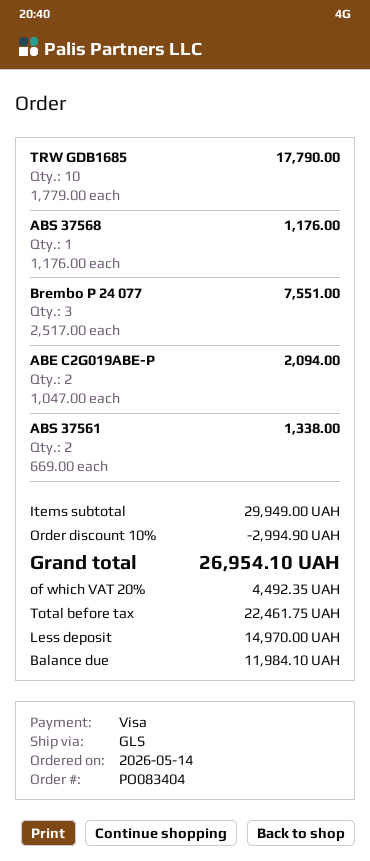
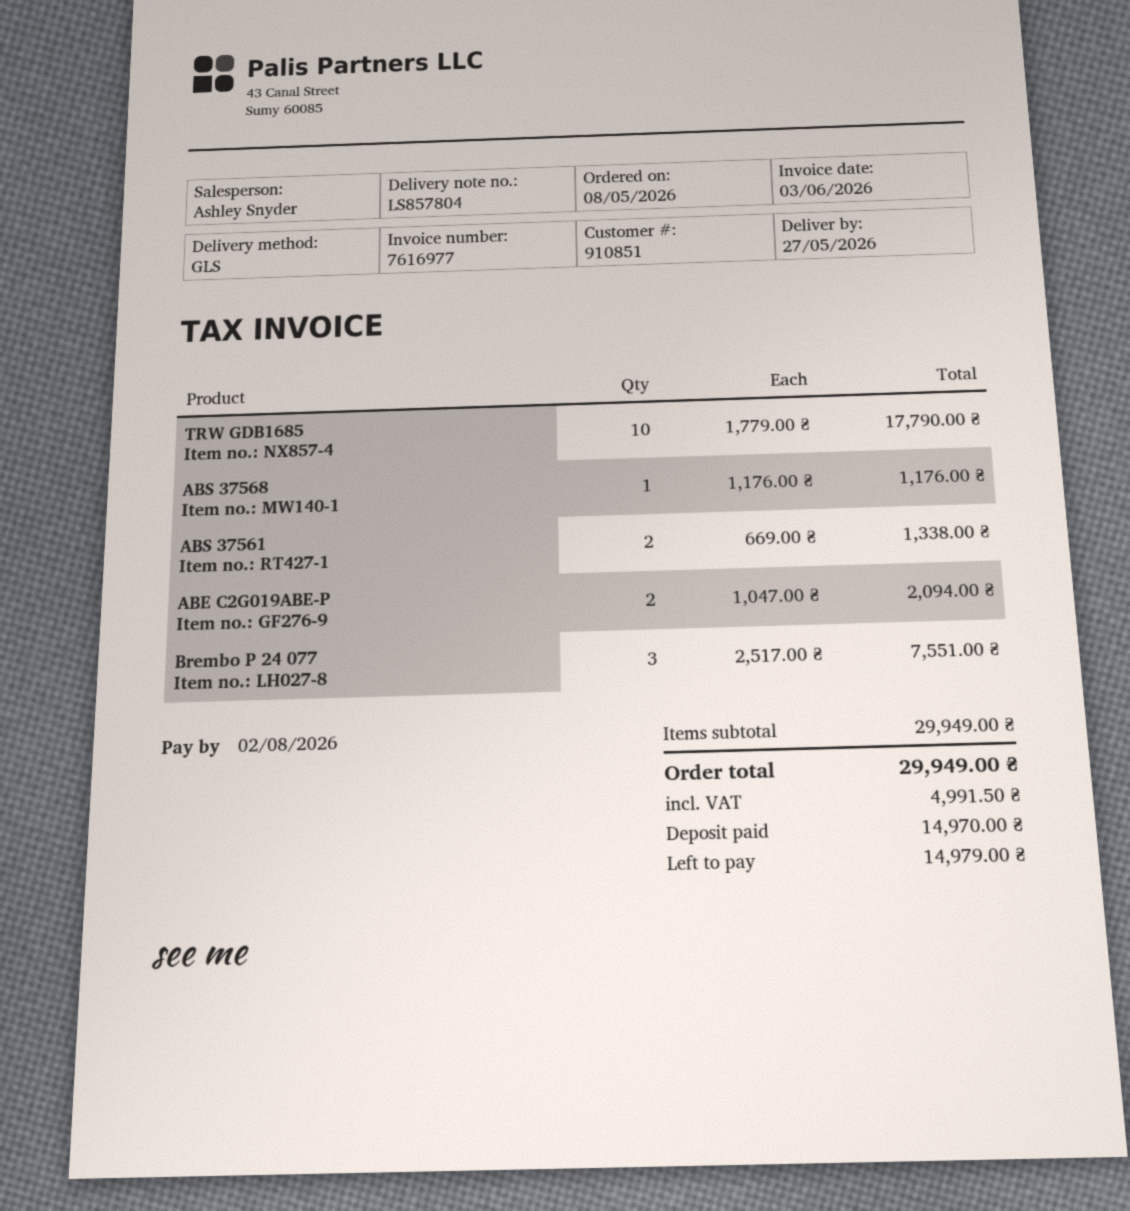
order date: 2026-05-14 -> 2026-05-08
discount: 10% = 2994.90 -> none
tax: 4492.35 -> 4991.50
total: 26954.10 -> 29949.00
balance: 11984.10 -> 14979.00

